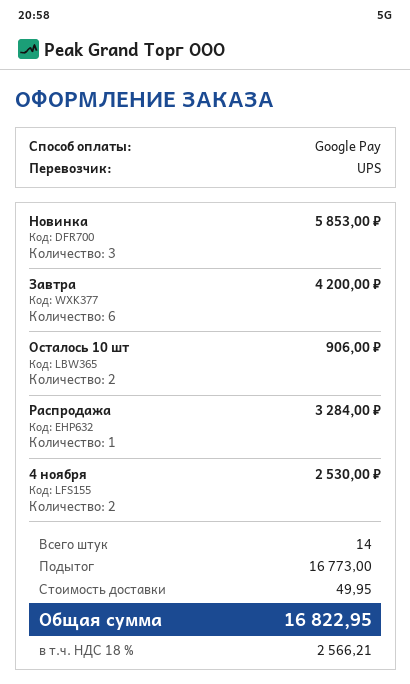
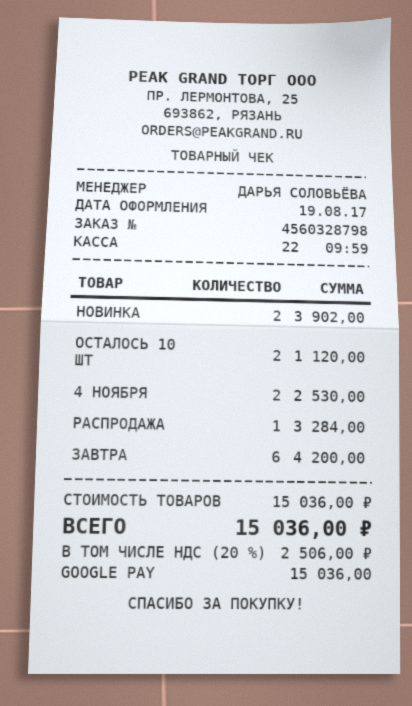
Новинка: 3 for 5853.00 -> 2 for 3902.00
Осталось 10 шт: 2 for 906.00 -> 2 for 1120.00
subtotal: 16773.00 -> 15036.00
shipping: 49.95 -> none
tax: 18% = 2566.21 -> 20% = 2506.00
total: 16822.95 -> 15036.00

